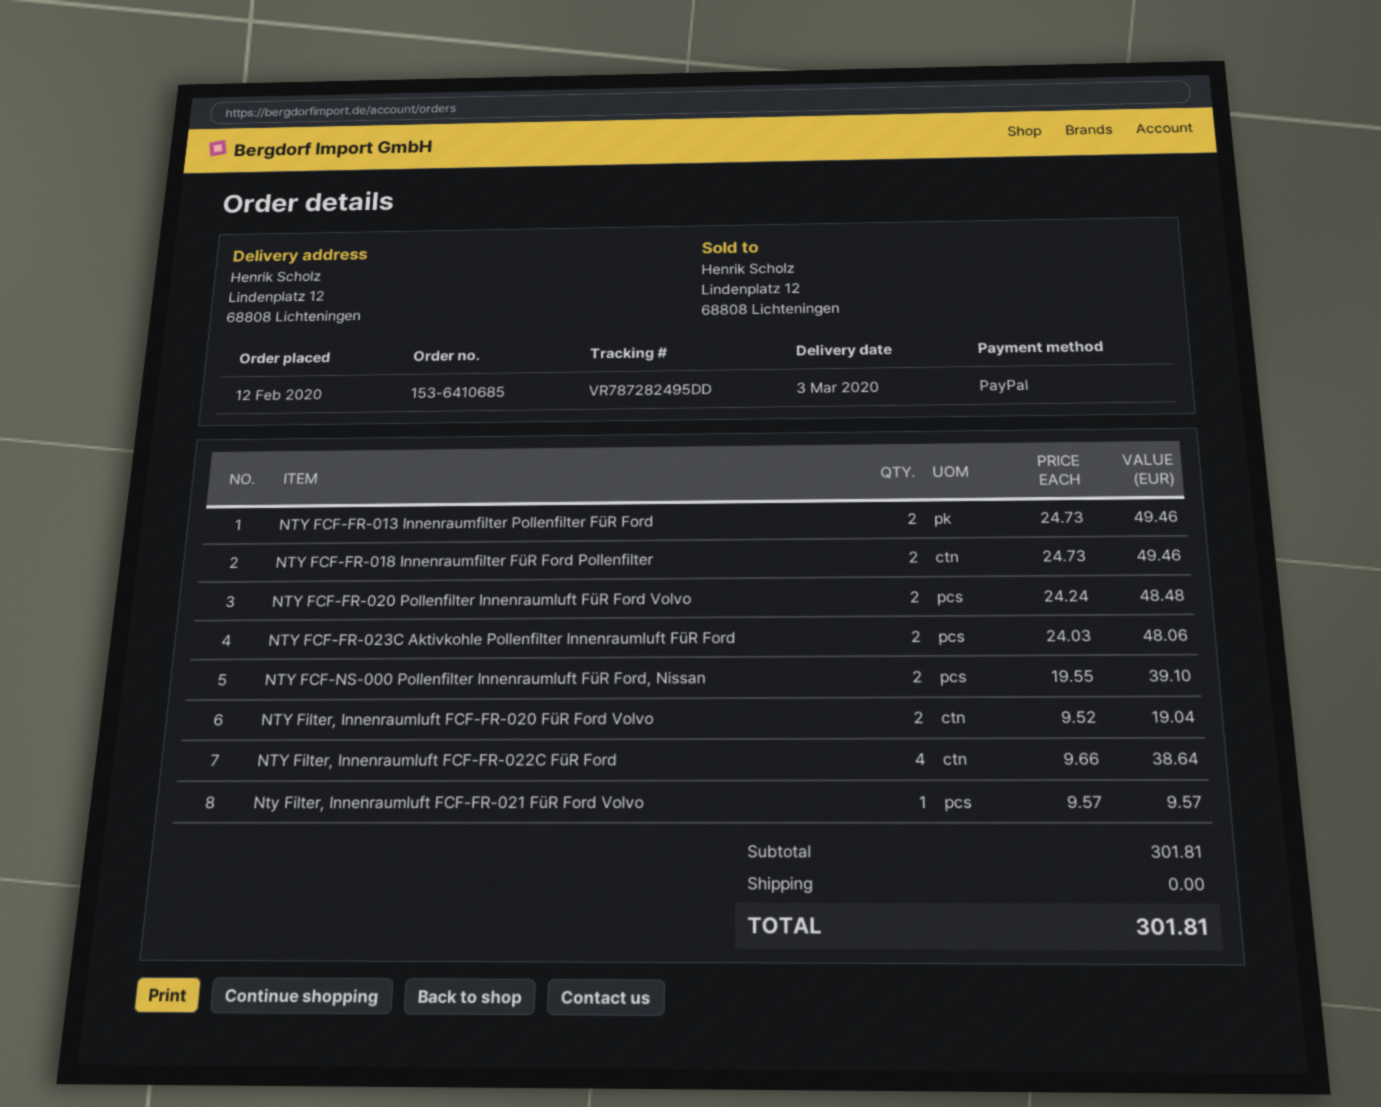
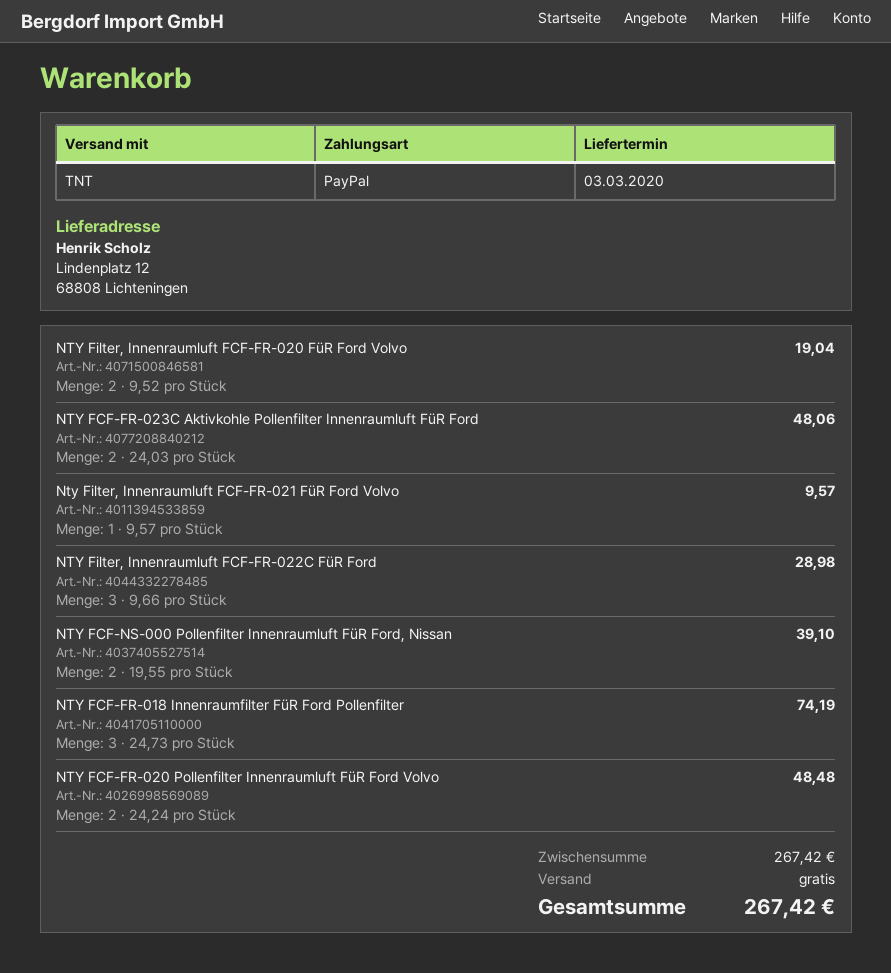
NTY FCF-FR-013 Innenraumfilter Pollenfilter FüR Ford: 2 x 24.73 = 49.46 -> none
NTY FCF-FR-018 Innenraumfilter FüR Ford Pollenfilter: 2 x 24.73 = 49.46 -> 3 x 24.73 = 74.19
NTY Filter, Innenraumluft FCF-FR-022C FüR Ford: 4 x 9.66 = 38.64 -> 3 x 9.66 = 28.98
subtotal: 301.81 -> 267.42
total: 301.81 -> 267.42

